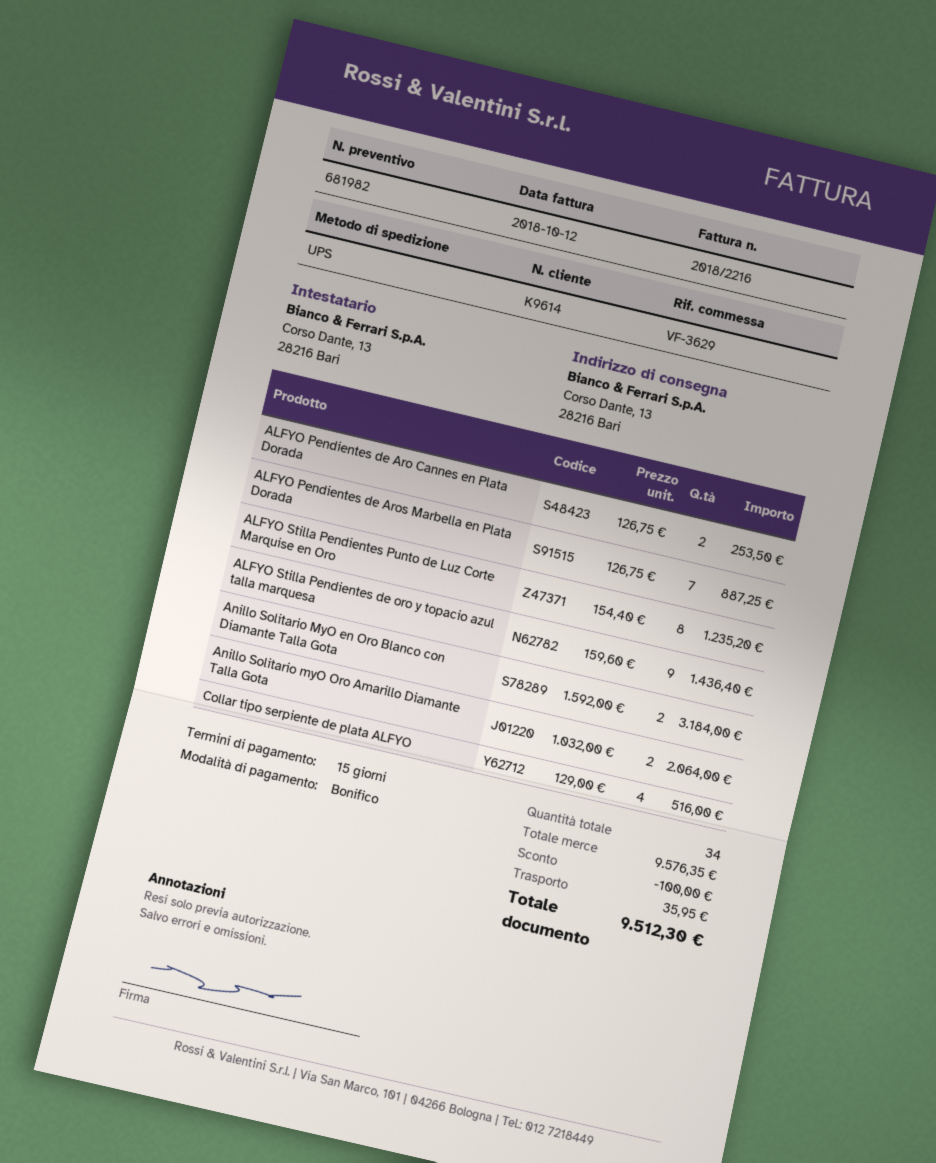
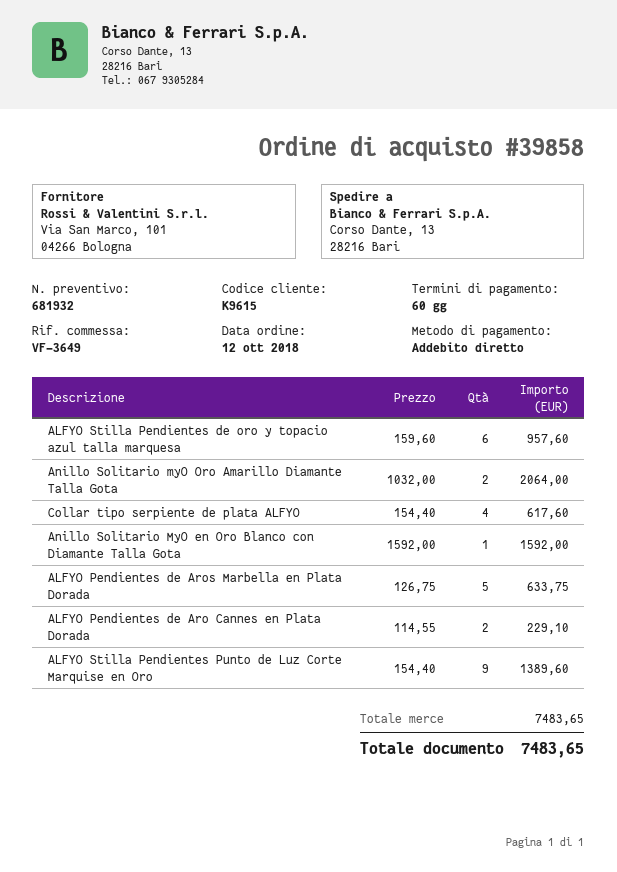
quote number: 681982 -> 681932
payment terms: 15 days -> 60 days
customer number: K9614 -> K9615
reference: VF-3629 -> VF-3649
payment method: bank transfer -> direct debit
ALFYO Pendientes de Aro Cannes en Plata Dorada: 2 x 126.75 = 253.50 -> 2 x 114.55 = 229.10
ALFYO Pendientes de Aros Marbella en Plata Dorada: 7 x 126.75 = 887.25 -> 5 x 126.75 = 633.75
ALFYO Stilla Pendientes Punto de Luz Corte Marquise en Oro: 8 x 154.40 = 1235.20 -> 9 x 154.40 = 1389.60
ALFYO Stilla Pendientes de oro y topacio azul talla marquesa: 9 x 159.60 = 1436.40 -> 6 x 159.60 = 957.60
Anillo Solitario MyO en Oro Blanco con Diamante Talla Gota: 2 x 1592.00 = 3184.00 -> 1 x 1592.00 = 1592.00
Collar tipo serpiente de plata ALFYO: 4 x 129.00 = 516.00 -> 4 x 154.40 = 617.60
subtotal: 9576.35 -> 7483.65
discount: 100.00 -> none
shipping: 35.95 -> none
total: 9512.30 -> 7483.65

